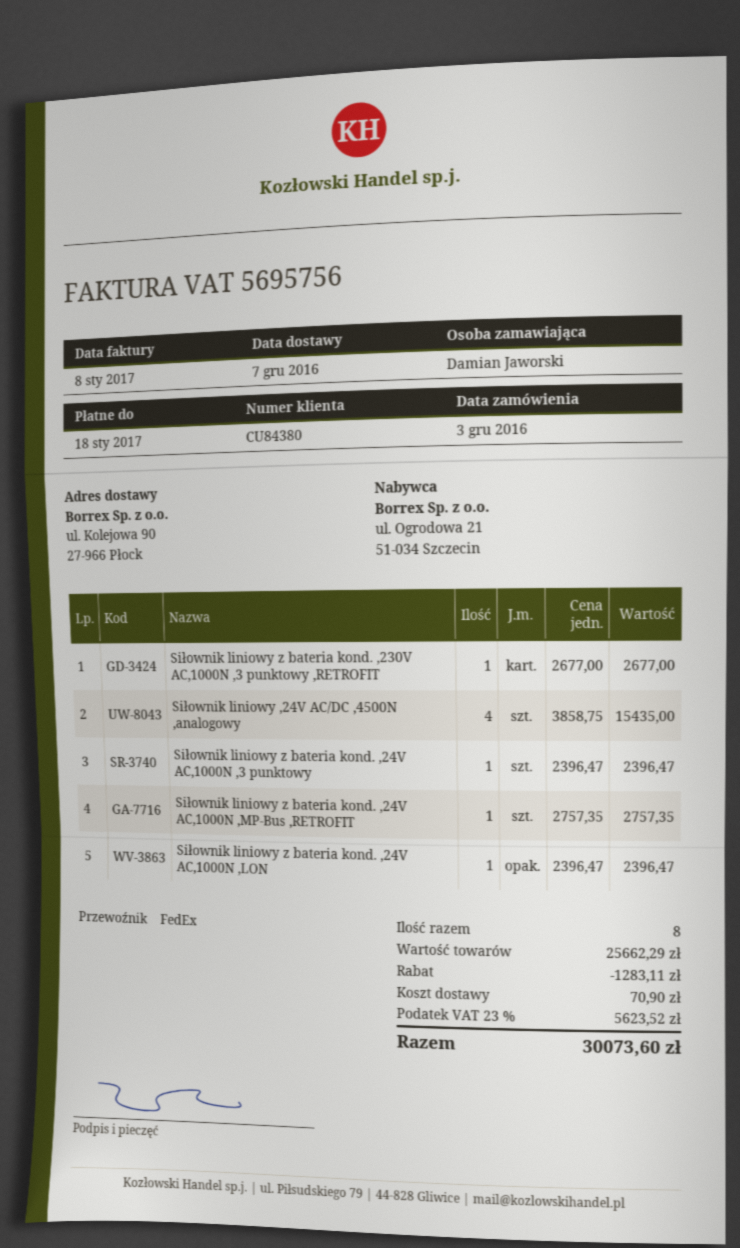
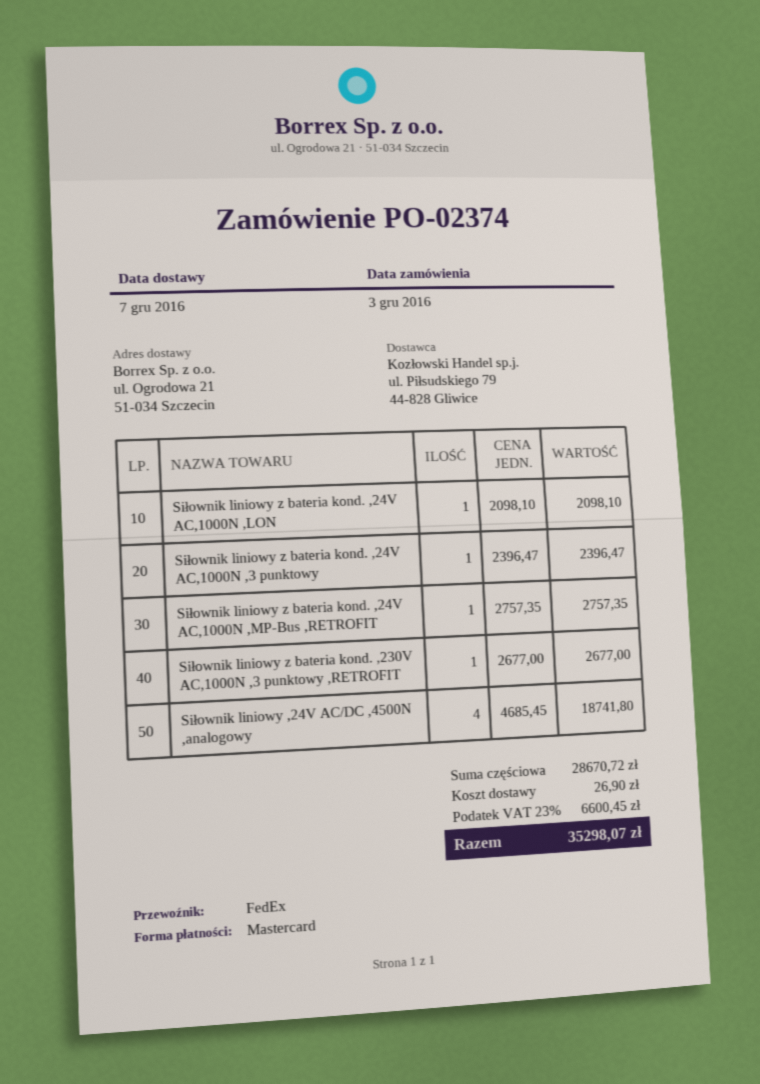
ship to: ul. Kolejowa 90, 27-966 Płock -> ul. Ogrodowa 21, 51-034 Szczecin
Siłownik liniowy ,24V AC/DC ,4500N ,analogowy: 4 x 3858.75 = 15435.00 -> 4 x 4685.45 = 18741.80
Siłownik liniowy z bateria kond. ,24V AC,1000N ,LON: 1 x 2396.47 = 2396.47 -> 1 x 2098.10 = 2098.10
subtotal: 25662.29 -> 28670.72
discount: 1283.11 -> none
shipping: 70.90 -> 26.90
tax: 23% = 5623.52 -> 23% = 6600.45
total: 30073.60 -> 35298.07

